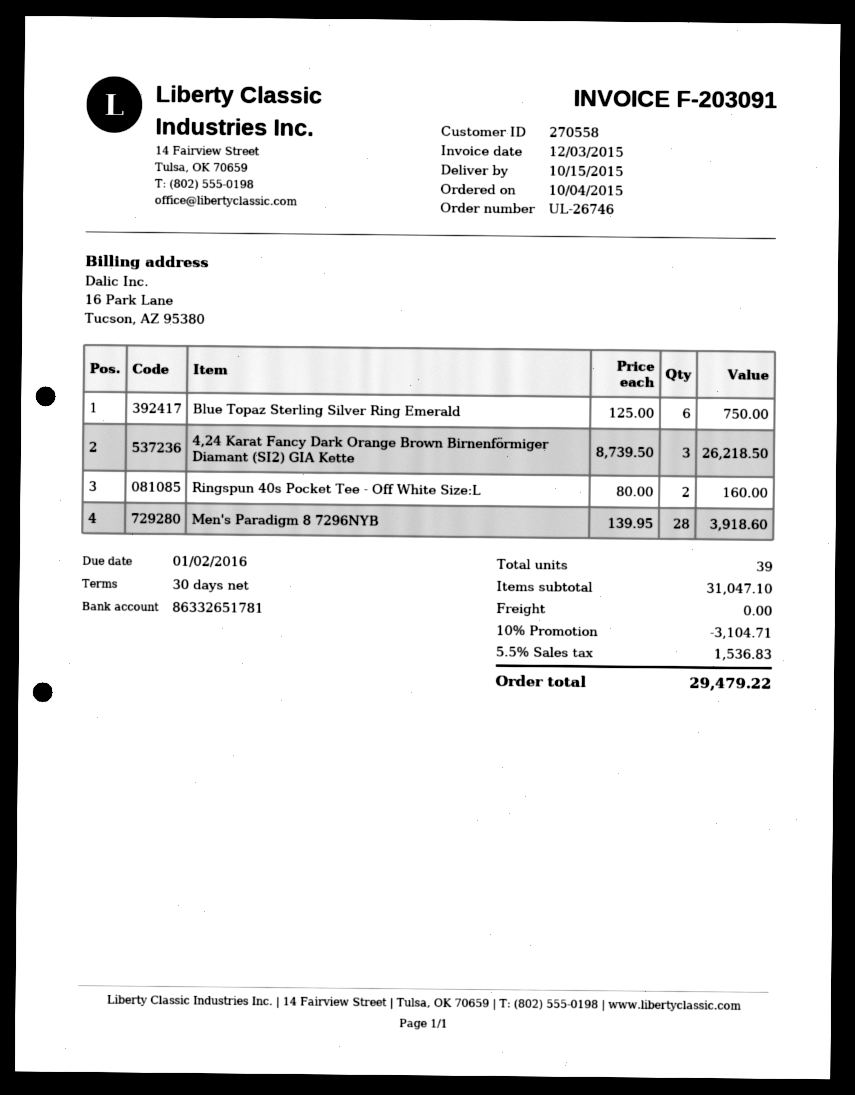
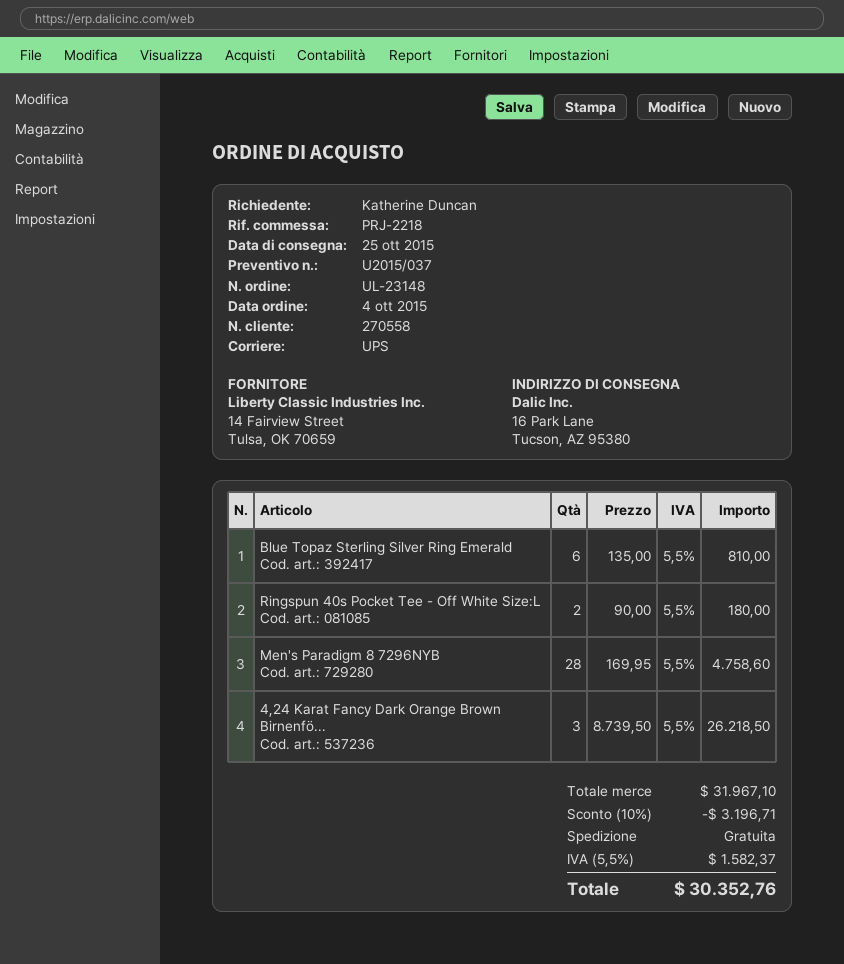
order number: UL-26746 -> UL-23148
delivery date: 2015-10-15 -> 2015-10-25
Blue Topaz Sterling Silver Ring Emerald: 6 x 125.00 = 750.00 -> 6 x 135.00 = 810.00
Ringspun 40s Pocket Tee - Off White Size:L: 2 x 80.00 = 160.00 -> 2 x 90.00 = 180.00
Men's Paradigm 8 7296NYB: 28 x 139.95 = 3918.60 -> 28 x 169.95 = 4758.60
subtotal: 31047.10 -> 31967.10
discount: 10% = 3104.71 -> 10% = 3196.71
tax: 5.5% = 1536.83 -> 5.5% = 1582.37
total: 29479.22 -> 30352.76

